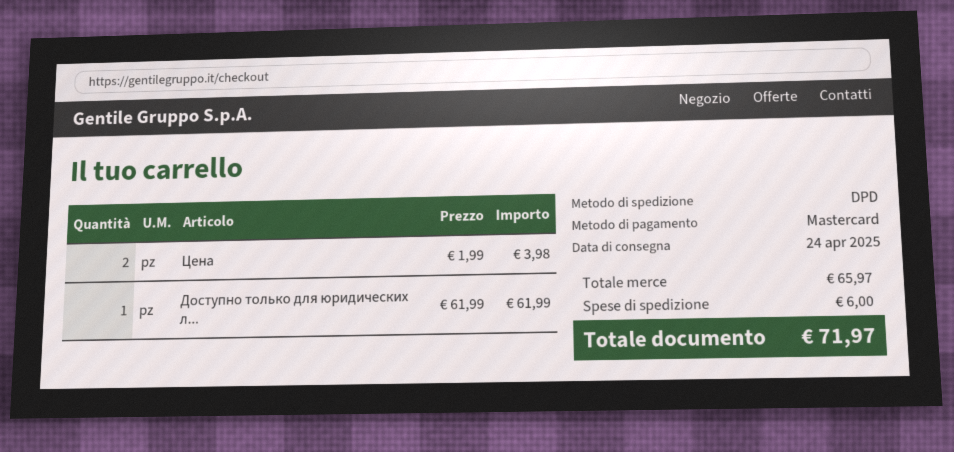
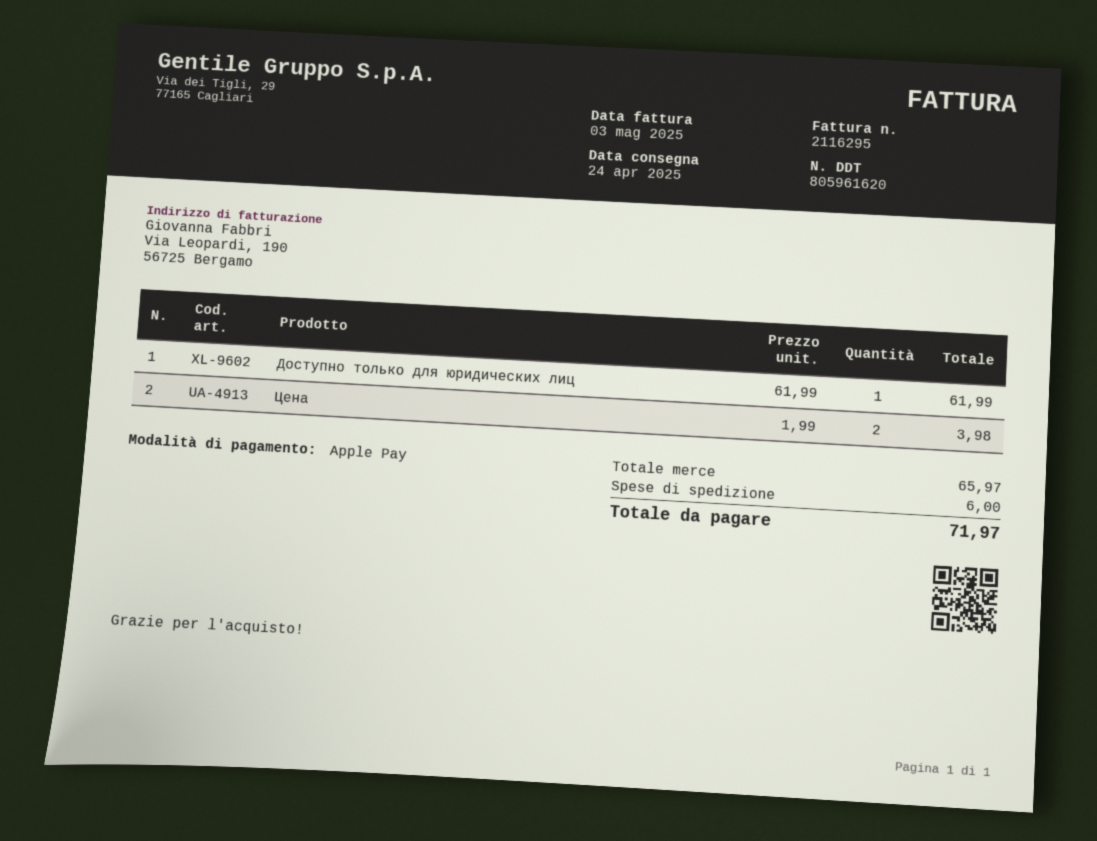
payment method: Mastercard -> Apple Pay

